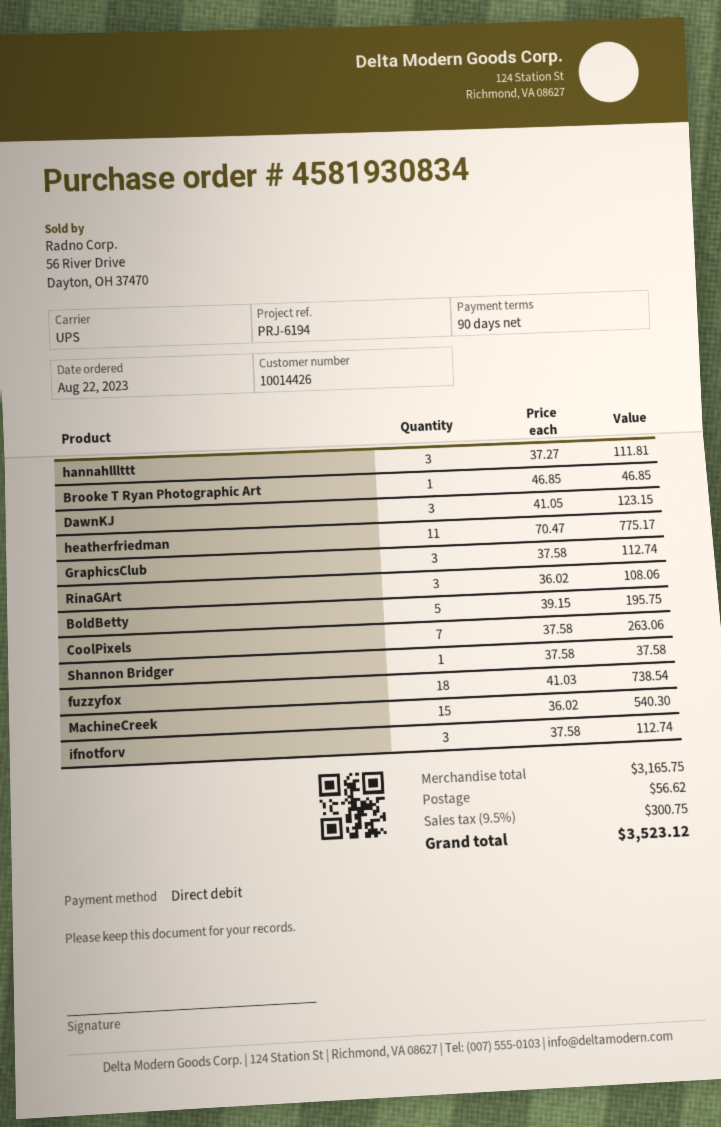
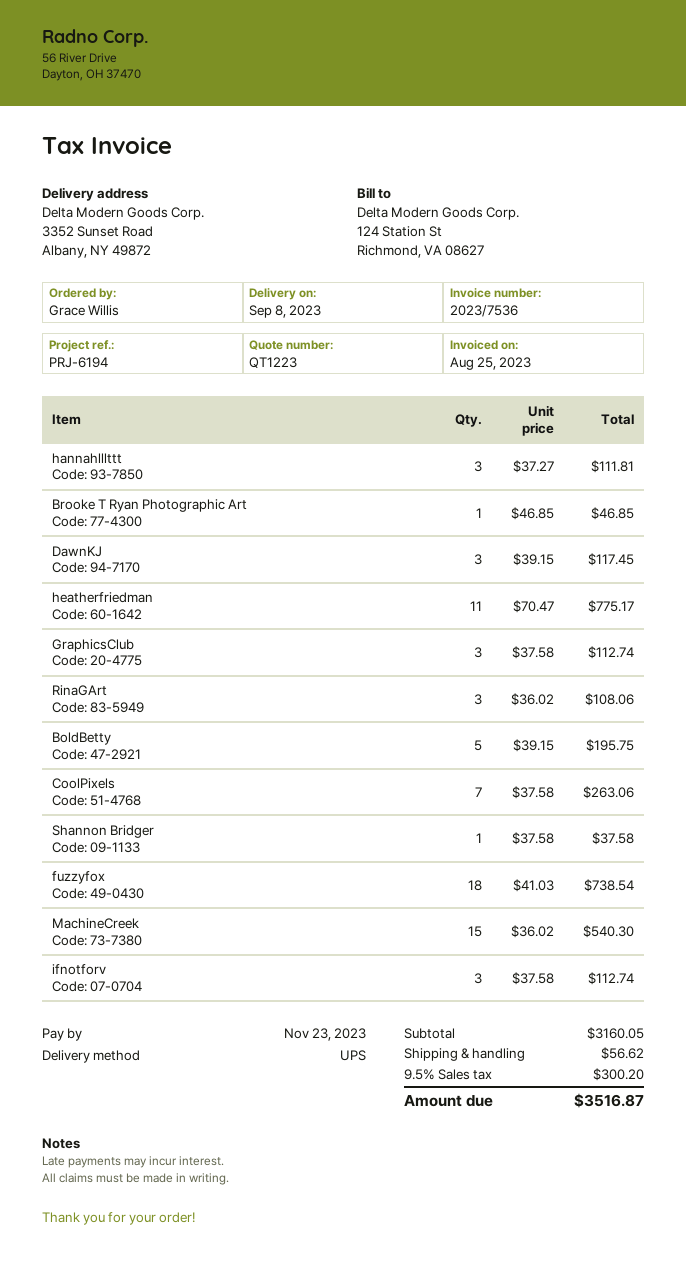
DawnKJ: 3 x 41.05 = 123.15 -> 3 x 39.15 = 117.45
subtotal: 3165.75 -> 3160.05
tax: 9.5% = 300.75 -> 9.5% = 300.20
total: 3523.12 -> 3516.87

